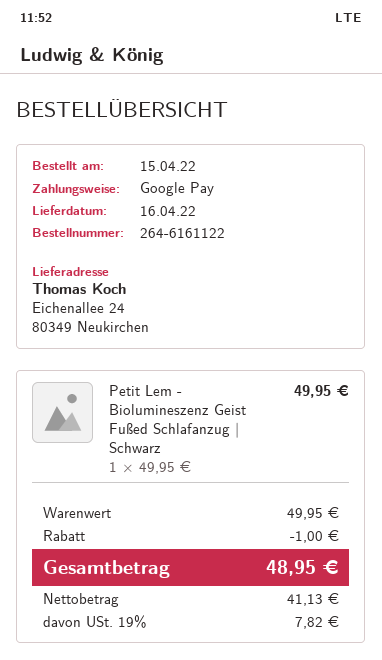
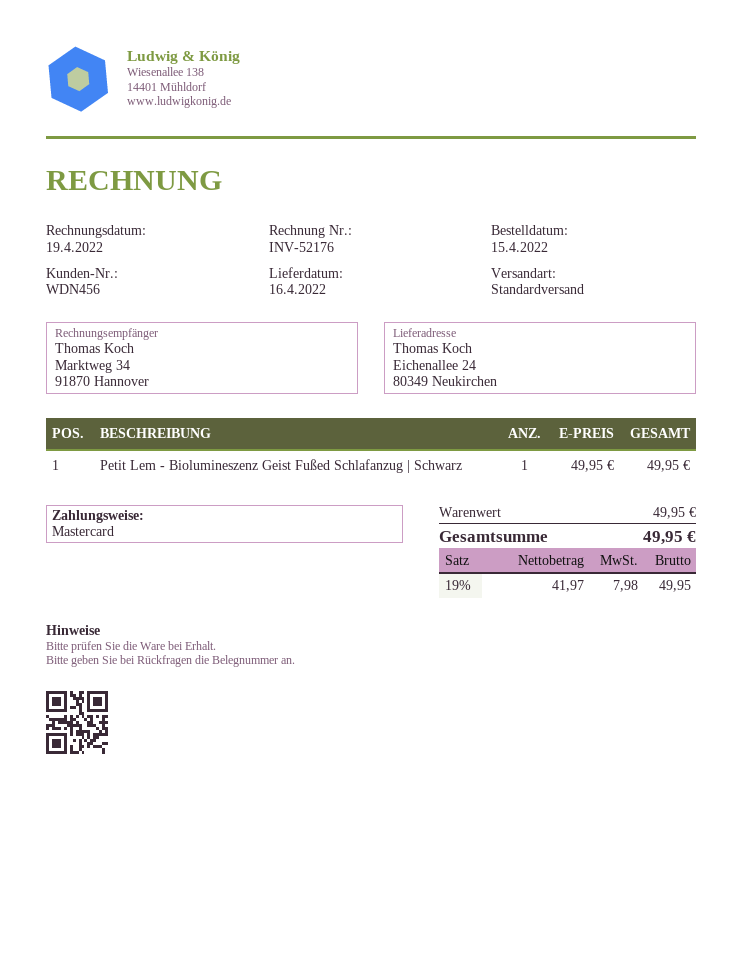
payment method: Google Pay -> Mastercard
discount: 1.00 -> none
net: 41.13 -> 41.97
tax: 19% = 7.82 -> 19% = 7.98
total: 48.95 -> 49.95

